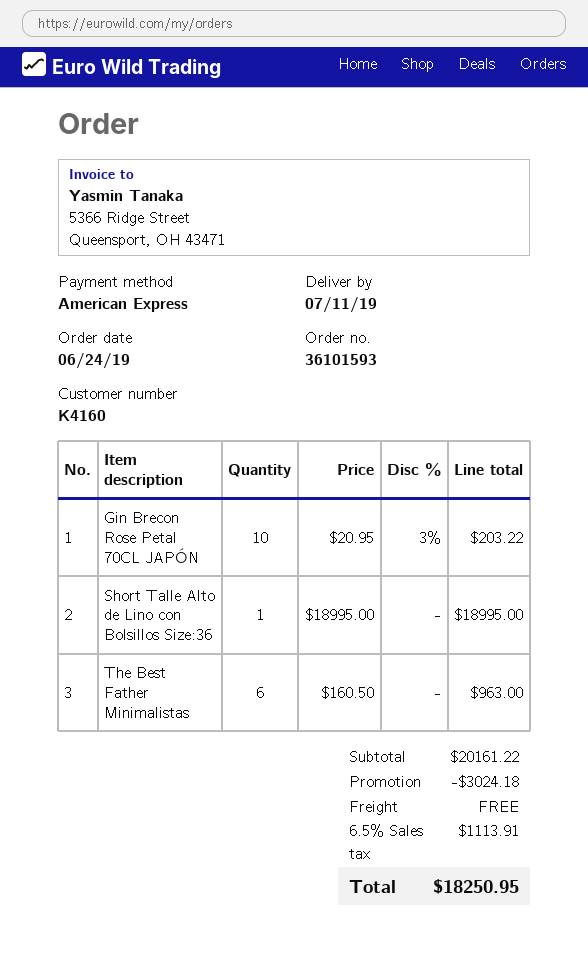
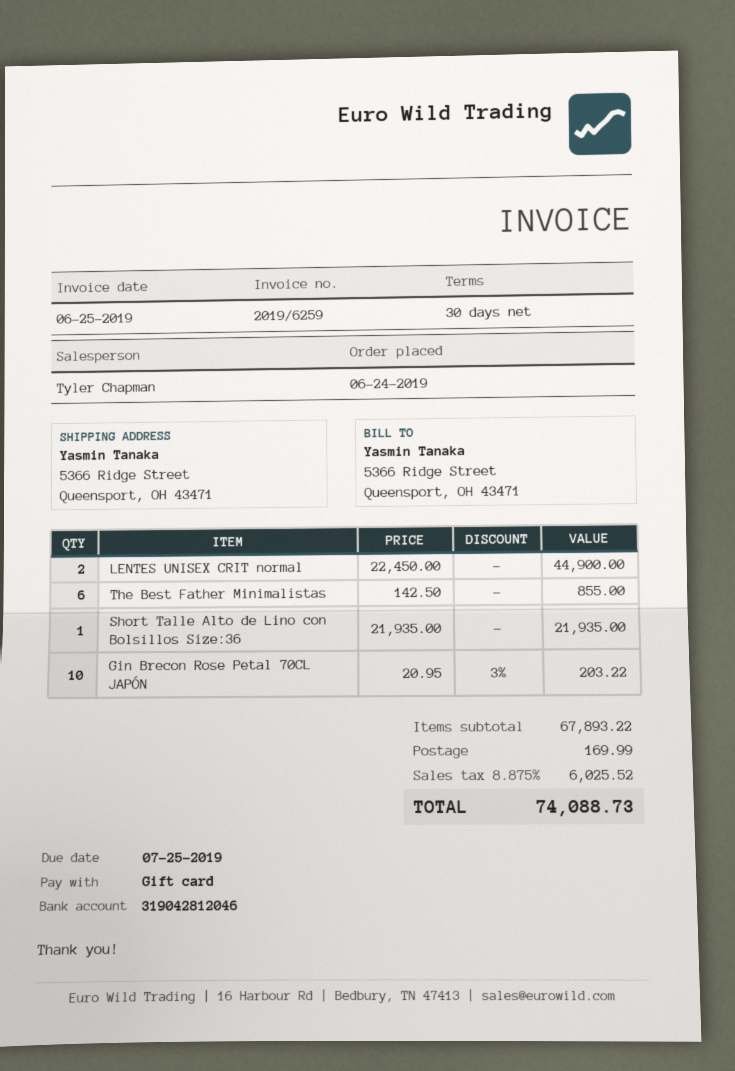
payment method: American Express -> gift card
Short Talle Alto de Lino con Bolsillos Size:36: 1 x 18995.00 = 18995.00 -> 1 x 21935.00 = 21935.00
The Best Father Minimalistas: 6 x 160.50 = 963.00 -> 6 x 142.50 = 855.00
LENTES UNISEX CRIT normal: none -> 2 x 22450.00 = 44900.00
subtotal: 20161.22 -> 67893.22
discount: 3024.18 -> none
shipping: 0.00 -> 169.99
tax: 6.5% = 1113.91 -> 8.875% = 6025.52
total: 18250.95 -> 74088.73

